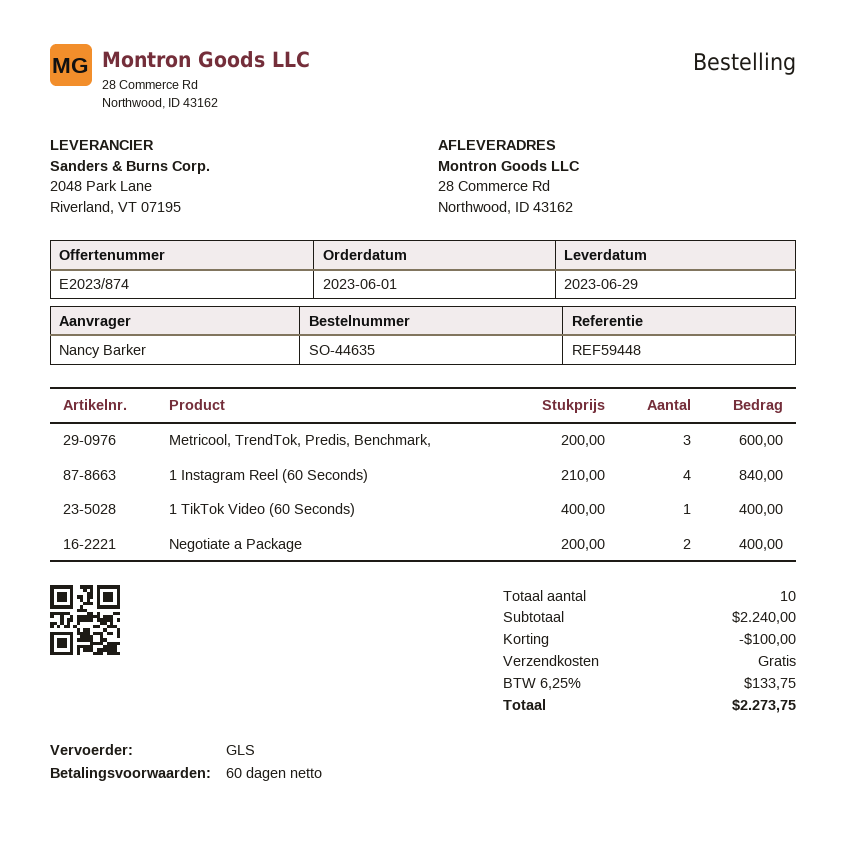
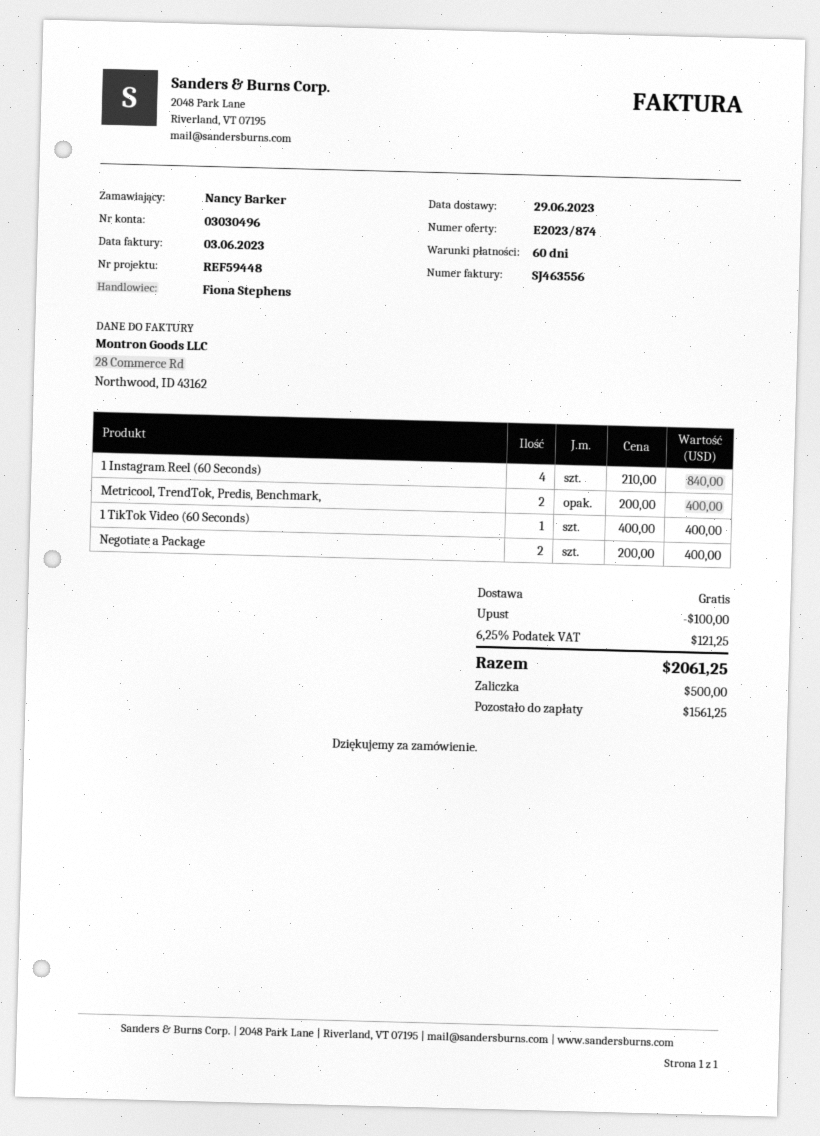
Metricool, TrendTok, Predis, Benchmark,: 3 x 200.00 = 600.00 -> 2 x 200.00 = 400.00
tax: 6.25% = 133.75 -> 6.25% = 121.25
total: 2273.75 -> 2061.25

